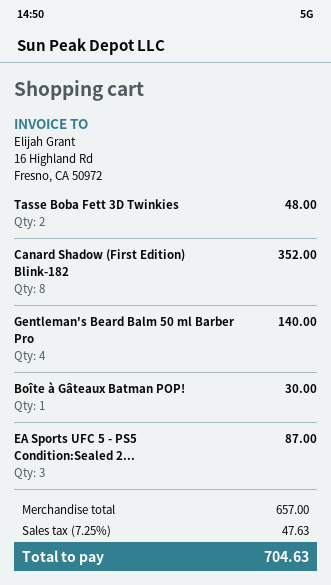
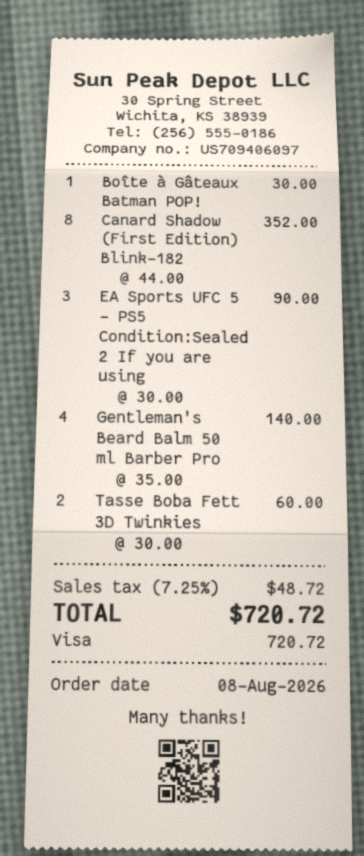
Tasse Boba Fett 3D Twinkies: 2 for 48.00 -> 2 for 60.00
EA Sports UFC 5 - PS5 Condition:Sealed 2...: 3 for 87.00 -> 3 for 90.00
tax: 7.25% = 47.63 -> 7.25% = 48.72
total: 704.63 -> 720.72

